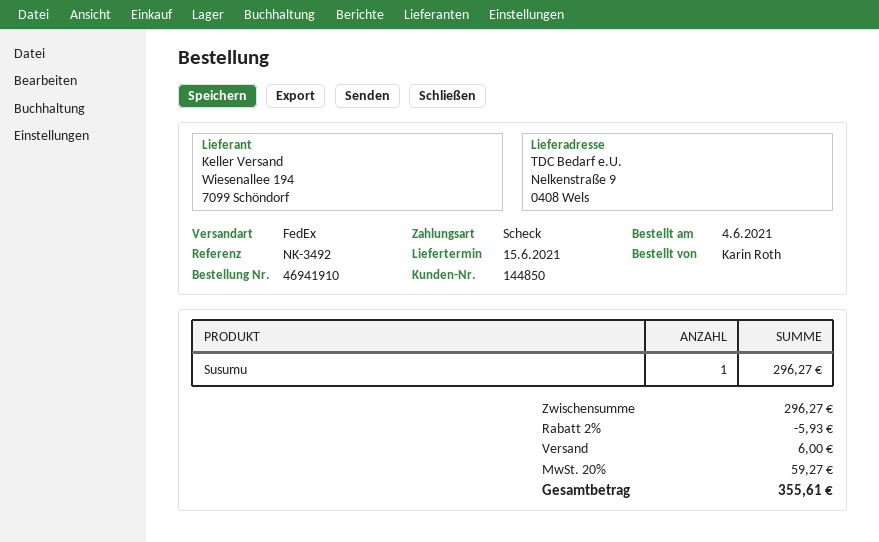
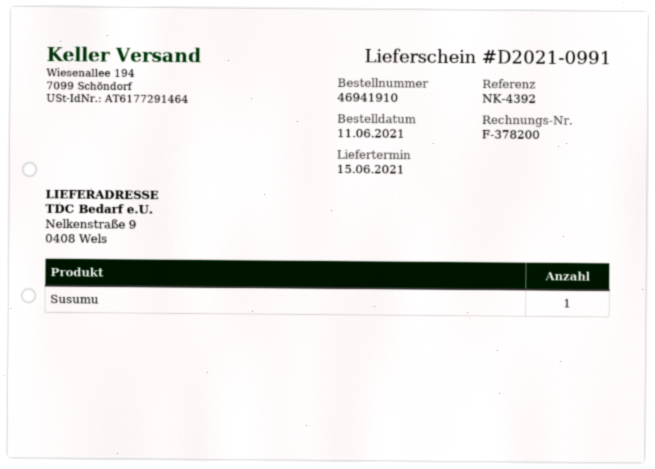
order date: 2021-06-04 -> 2021-06-11
reference: NK-3492 -> NK-4392

